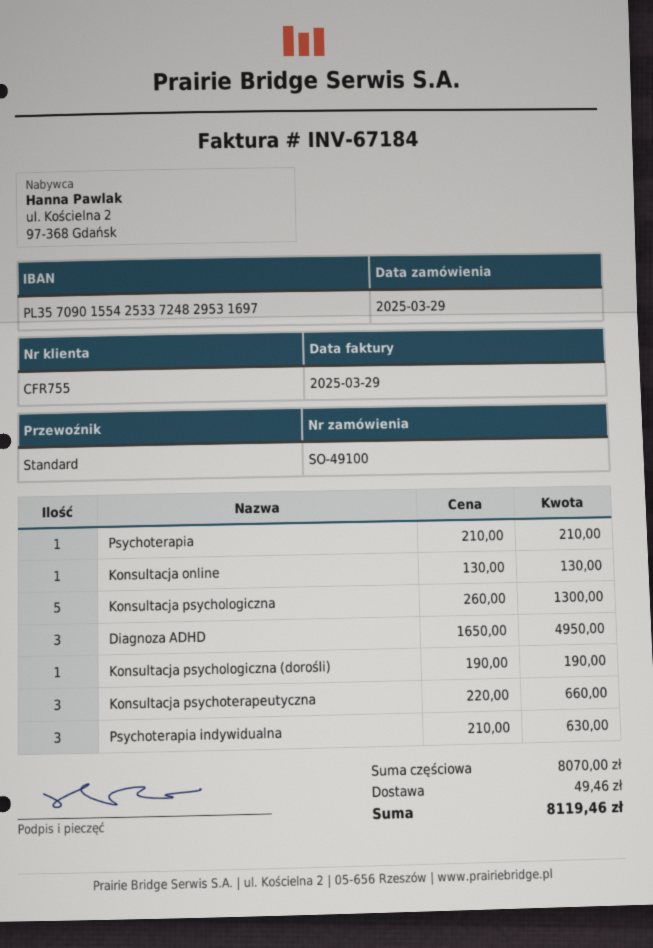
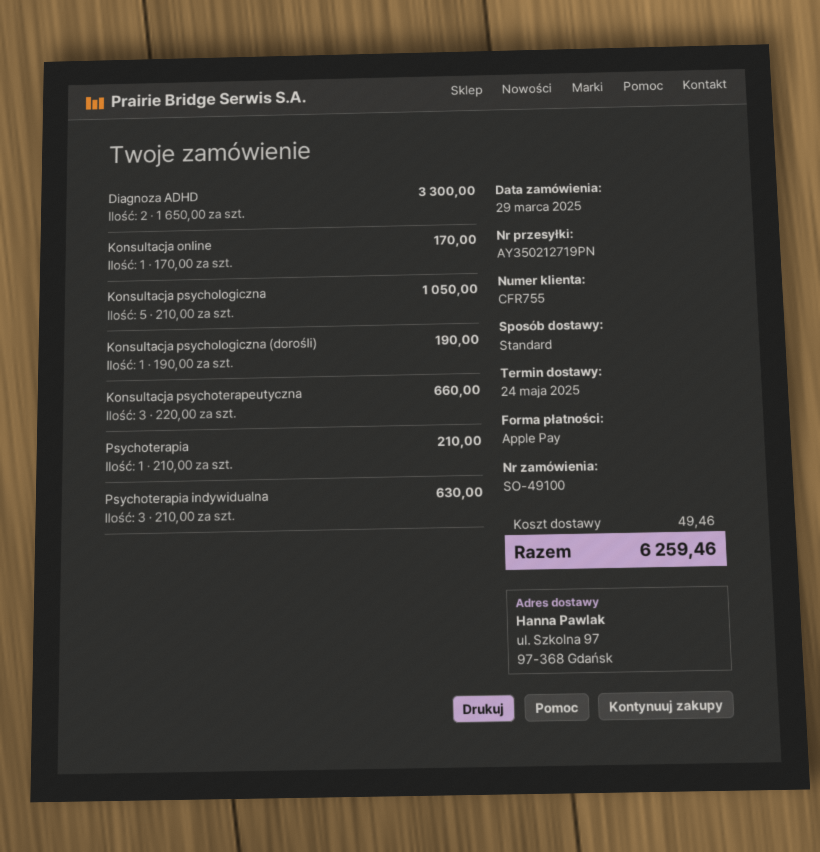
Konsultacja online: 1 x 130.00 = 130.00 -> 1 x 170.00 = 170.00
Konsultacja psychologiczna: 5 x 260.00 = 1300.00 -> 5 x 210.00 = 1050.00
Diagnoza ADHD: 3 x 1650.00 = 4950.00 -> 2 x 1650.00 = 3300.00
total: 8119.46 -> 6259.46

